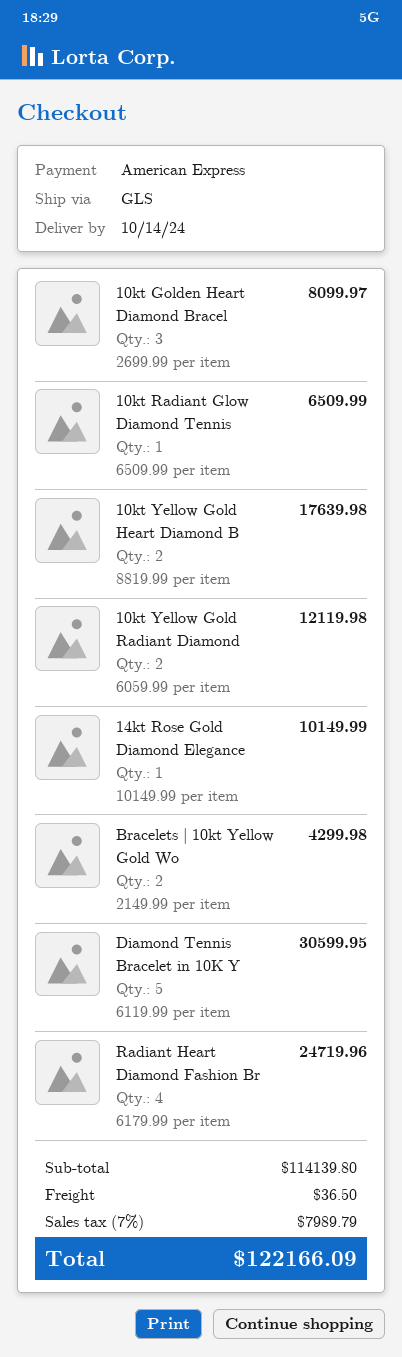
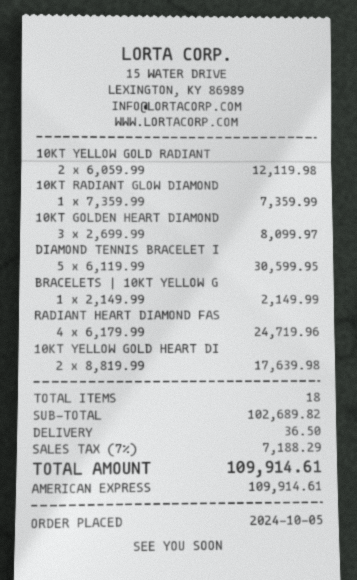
10kt Radiant Glow Diamond Tennis: 1 x 6509.99 = 6509.99 -> 1 x 7359.99 = 7359.99
14kt Rose Gold Diamond Elegance: 1 x 10149.99 = 10149.99 -> none
Bracelets | 10kt Yellow Gold Wo: 2 x 2149.99 = 4299.98 -> 1 x 2149.99 = 2149.99
subtotal: 114139.80 -> 102689.82
tax: 7% = 7989.79 -> 7% = 7188.29
total: 122166.09 -> 109914.61

